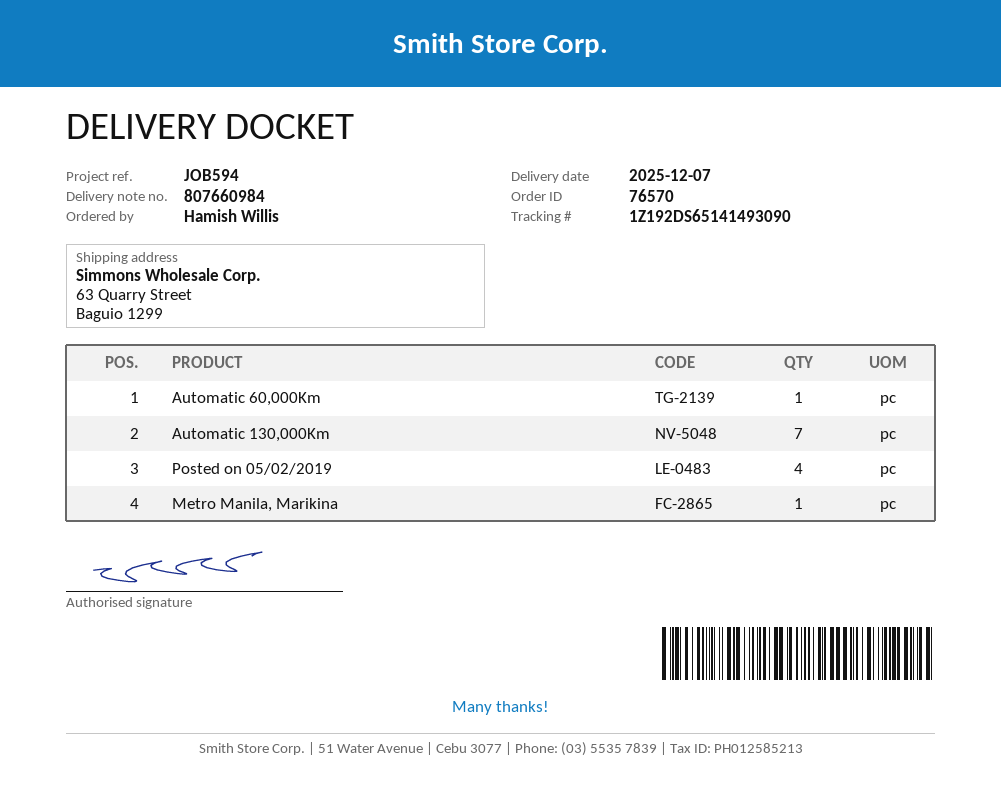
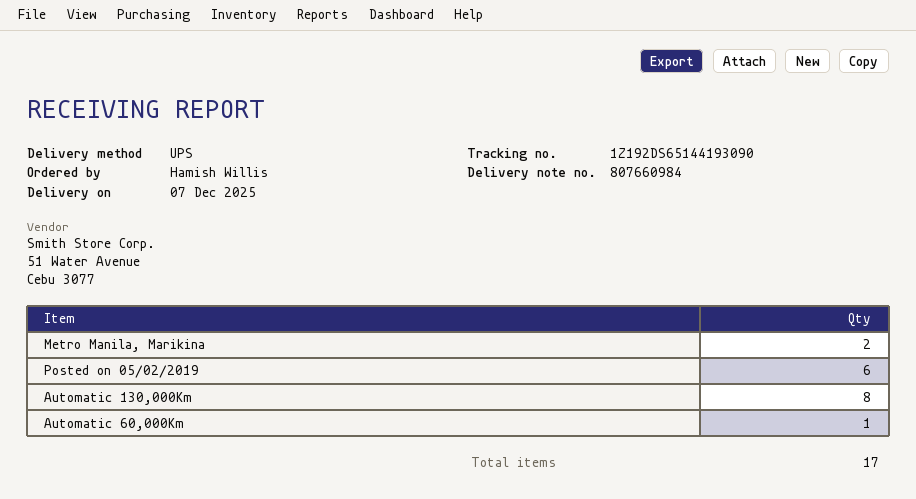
tracking number: 1Z192DS65141493090 -> 1Z192DS65144193090
Automatic 130,000Km: 7 -> 8
Posted on 05/02/2019: 4 -> 6
Metro Manila, Marikina: 1 -> 2

